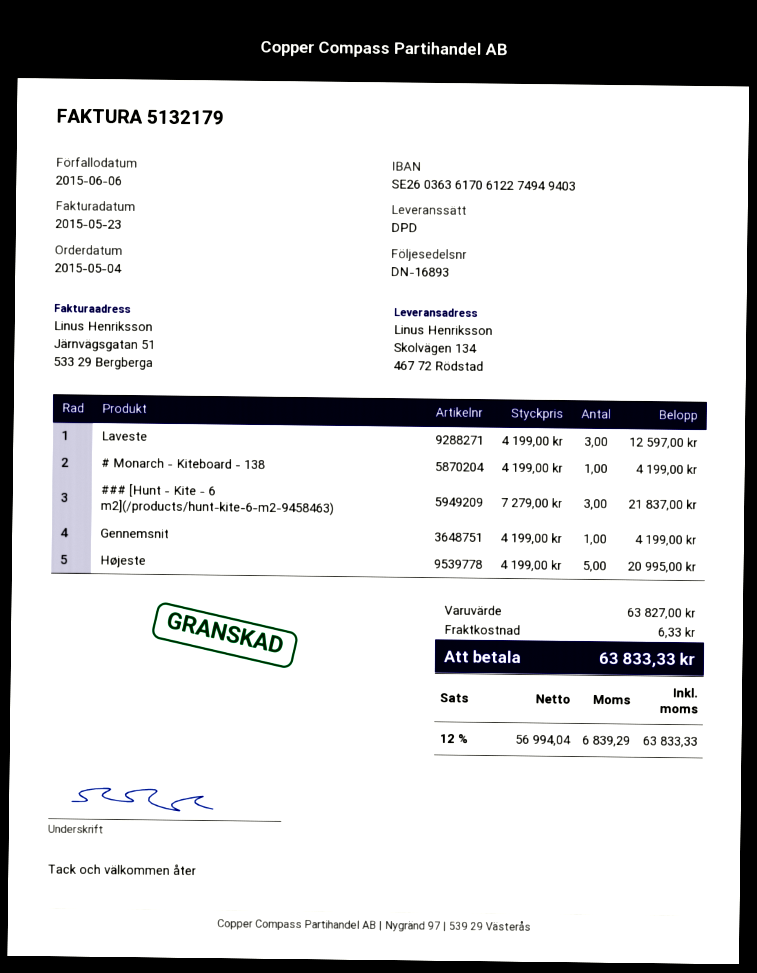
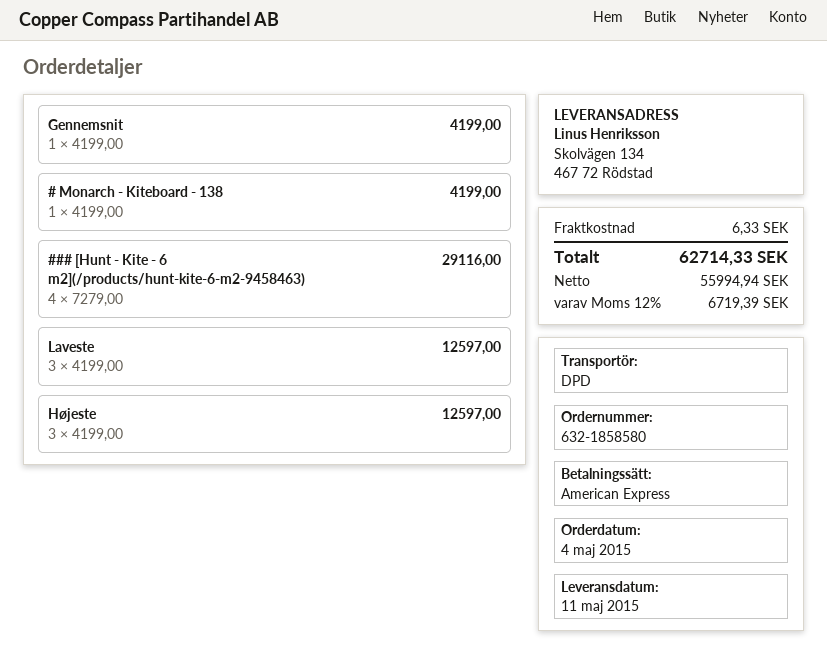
### [Hunt - Kite - 6 m2](/products/hunt-kite-6-m2-9458463): 3 x 7279.00 = 21837.00 -> 4 x 7279.00 = 29116.00
Højeste: 5 x 4199.00 = 20995.00 -> 3 x 4199.00 = 12597.00
net: 56994.04 -> 55994.94
tax: 12% = 6839.29 -> 12% = 6719.39
total: 63833.33 -> 62714.33

